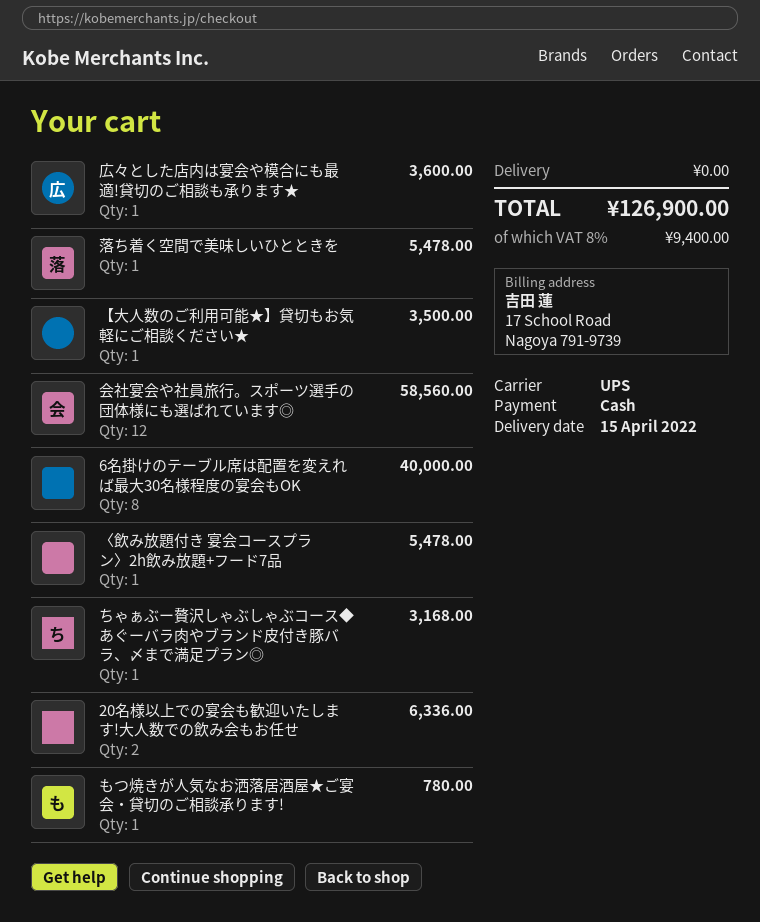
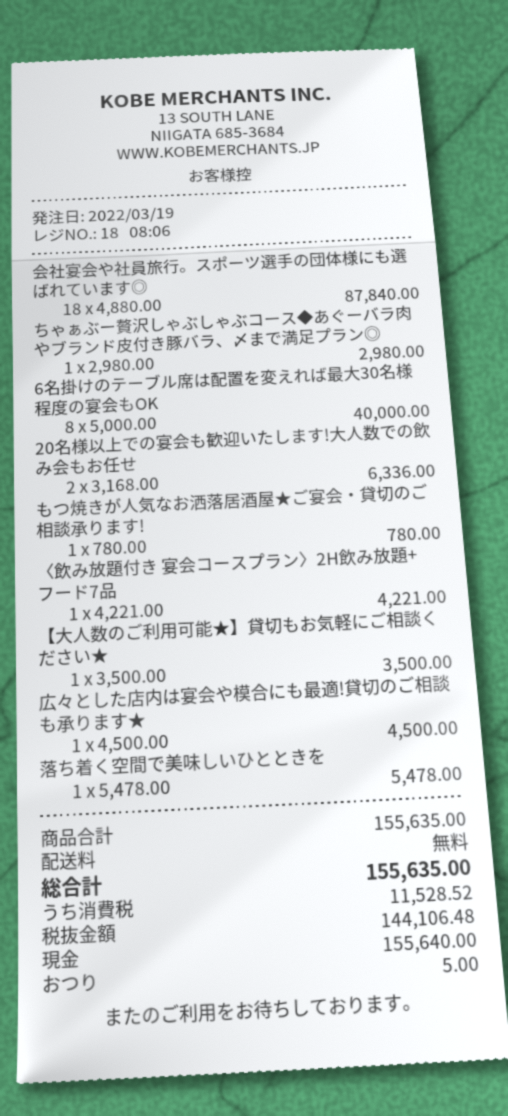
広々とした店内は宴会や模合にも最適!貸切のご相談も承ります★: 1 for 3600.00 -> 1 for 4500.00
会社宴会や社員旅行。スポーツ選手の団体様にも選ばれています◎: 12 for 58560.00 -> 18 for 87840.00
〈飲み放題付き 宴会コースプラン〉2h飲み放題+フード7品: 1 for 5478.00 -> 1 for 4221.00
ちゃぁぶー贅沢しゃぶしゃぶコース◆あぐーバラ肉やブランド皮付き豚バラ、〆まで満足プラン◎: 1 for 3168.00 -> 1 for 2980.00
tax: 9400.00 -> 11528.52
total: 126900.00 -> 155635.00

